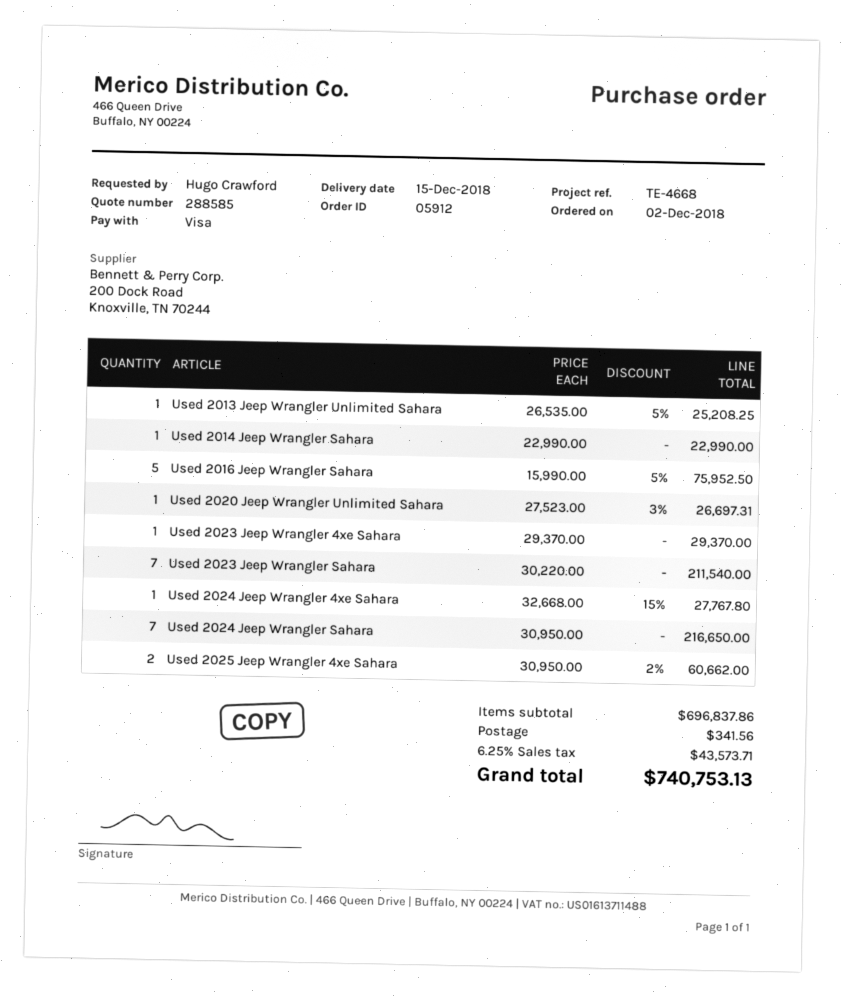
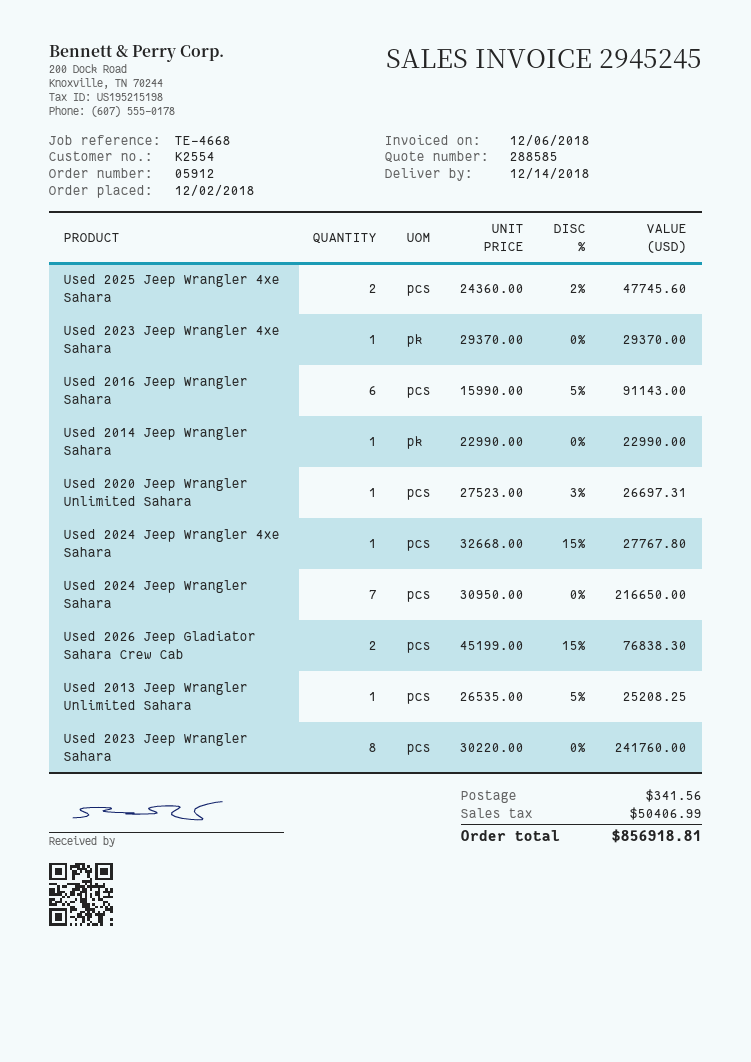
delivery date: 2018-12-15 -> 2018-12-14
Used 2016 Jeep Wrangler Sahara: 5 x 15990.00 - 5% = 75952.50 -> 6 x 15990.00 - 5% = 91143.00
Used 2023 Jeep Wrangler Sahara: 7 x 30220.00 = 211540.00 -> 8 x 30220.00 = 241760.00
Used 2025 Jeep Wrangler 4xe Sahara: 2 x 30950.00 - 2% = 60662.00 -> 2 x 24360.00 - 2% = 47745.60
Used 2026 Jeep Gladiator Sahara Crew Cab: none -> 2 x 45199.00 - 15% = 76838.30
tax: 43573.71 -> 50406.99
total: 740753.13 -> 856918.81

